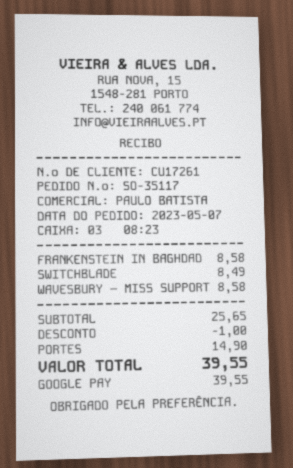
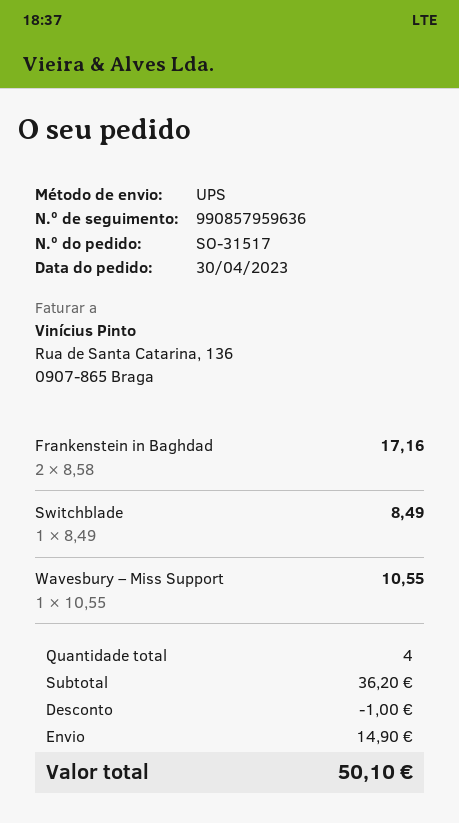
order number: SO-35117 -> SO-31517
order date: 2023-05-07 -> 2023-04-30
FRANKENSTEIN IN BAGHDAD: 1 x 8.58 = 8.58 -> 2 x 8.58 = 17.16
WAVESBURY – MISS SUPPORT: 1 x 8.58 = 8.58 -> 1 x 10.55 = 10.55
subtotal: 25.65 -> 36.20
total: 39.55 -> 50.10

